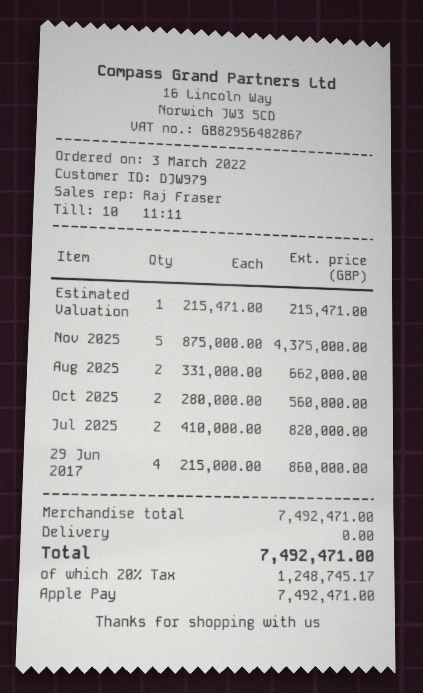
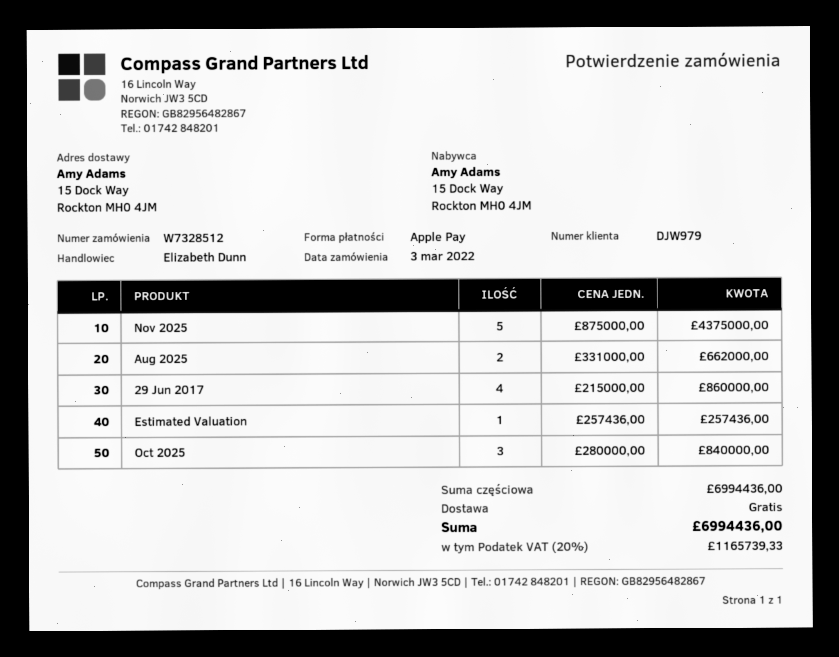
sales rep: Raj Fraser -> Elizabeth Dunn
Estimated Valuation: 1 x 215471.00 = 215471.00 -> 1 x 257436.00 = 257436.00
Oct 2025: 2 x 280000.00 = 560000.00 -> 3 x 280000.00 = 840000.00
Jul 2025: 2 x 410000.00 = 820000.00 -> none
subtotal: 7492471.00 -> 6994436.00
tax: 20% = 1248745.17 -> 20% = 1165739.33
total: 7492471.00 -> 6994436.00

